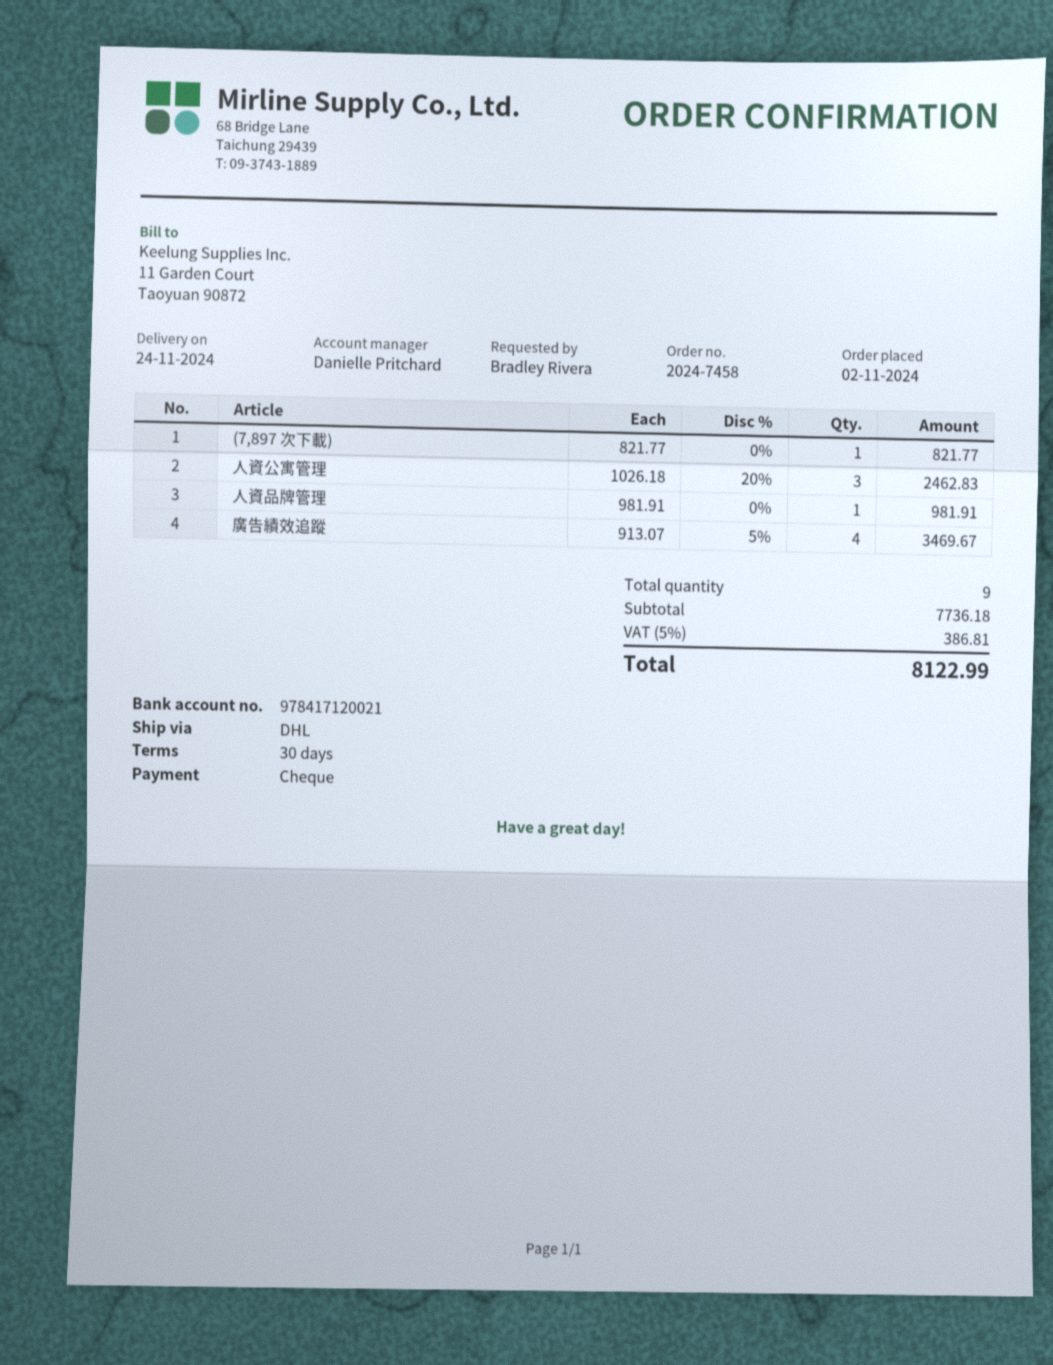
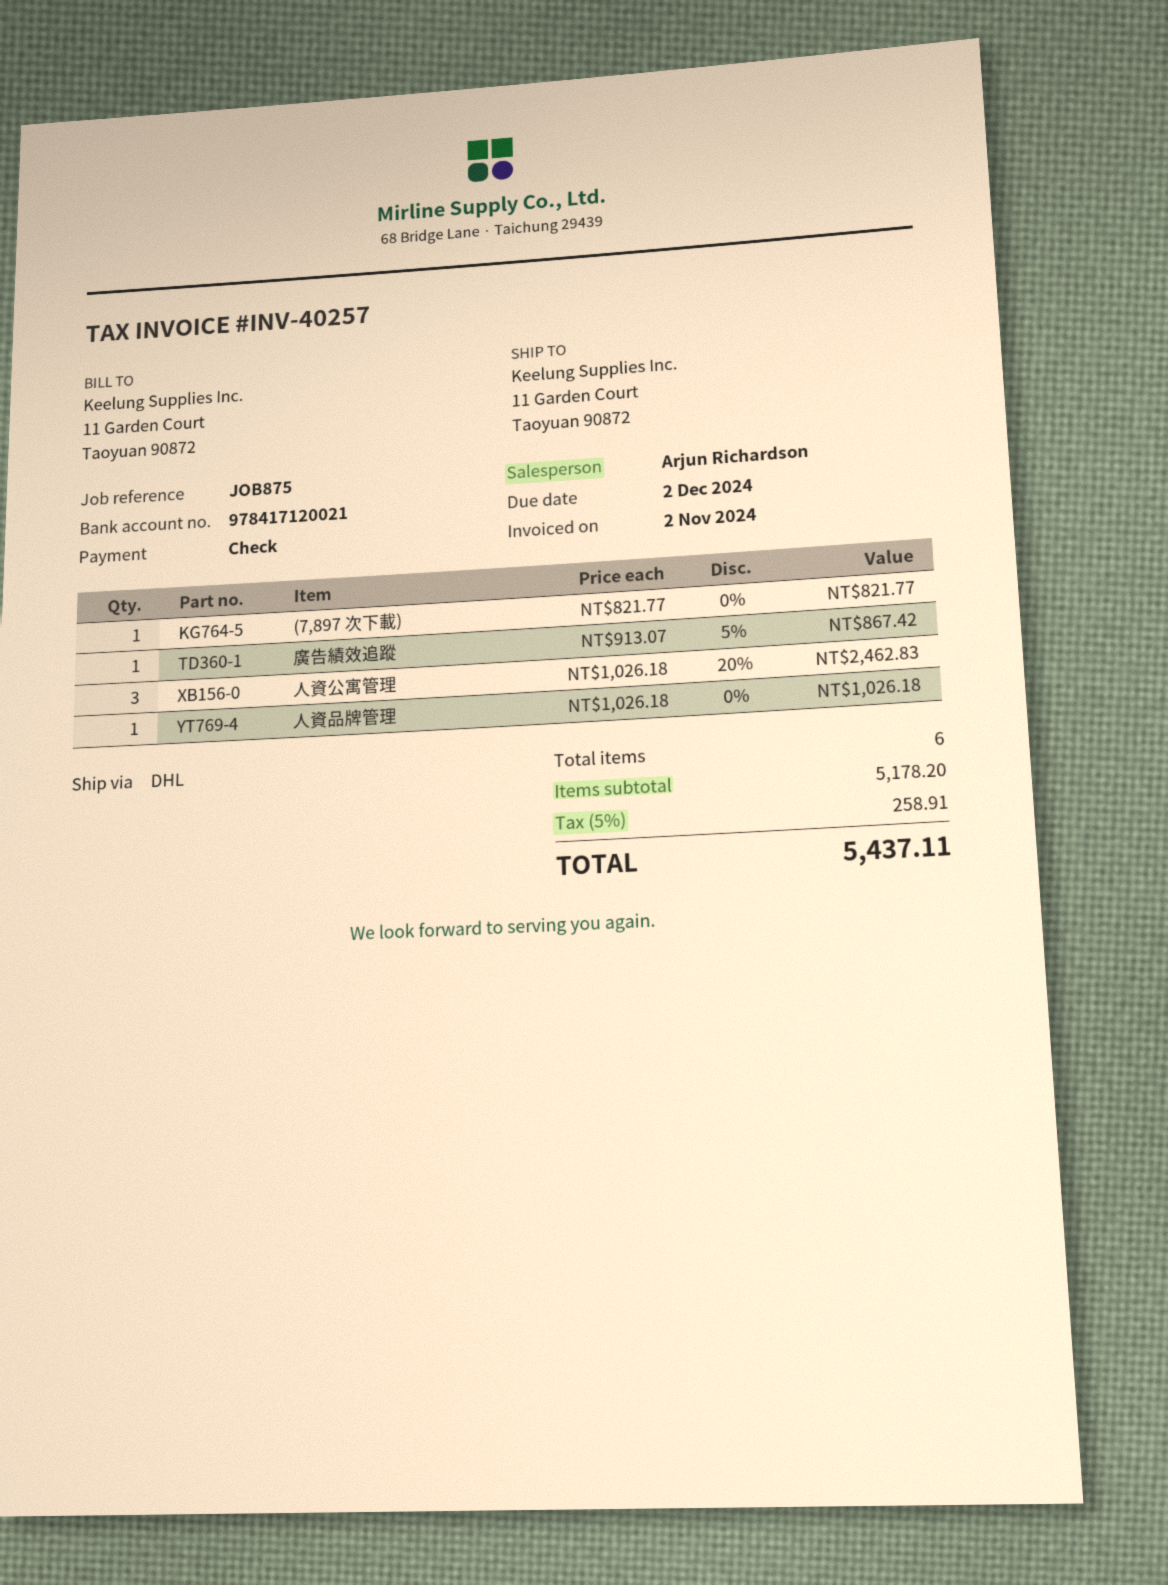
sales rep: Danielle Pritchard -> Arjun Richardson
人資品牌管理: 1 x 981.91 = 981.91 -> 1 x 1026.18 = 1026.18
廣告績效追蹤: 4 x 913.07 - 5% = 3469.67 -> 1 x 913.07 - 5% = 867.42
total quantity: 9 -> 6
subtotal: 7736.18 -> 5178.20
tax: 5% = 386.81 -> 5% = 258.91
total: 8122.99 -> 5437.11

